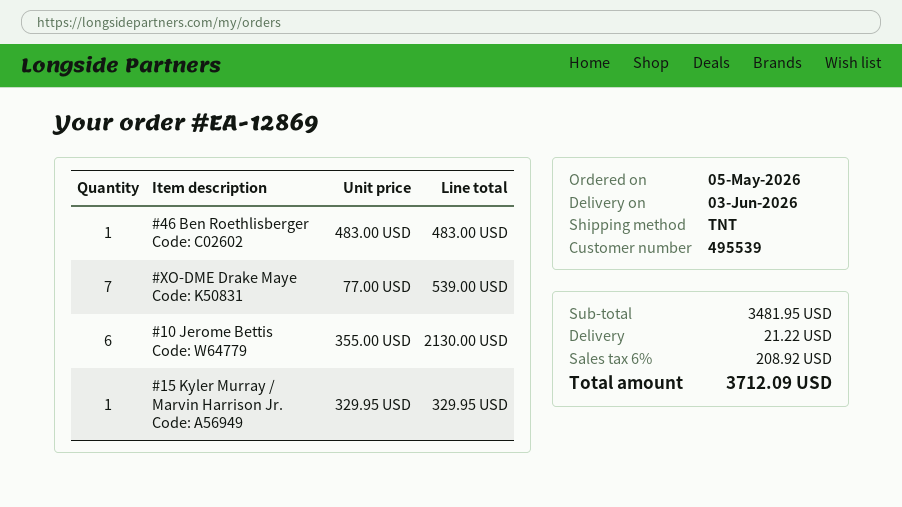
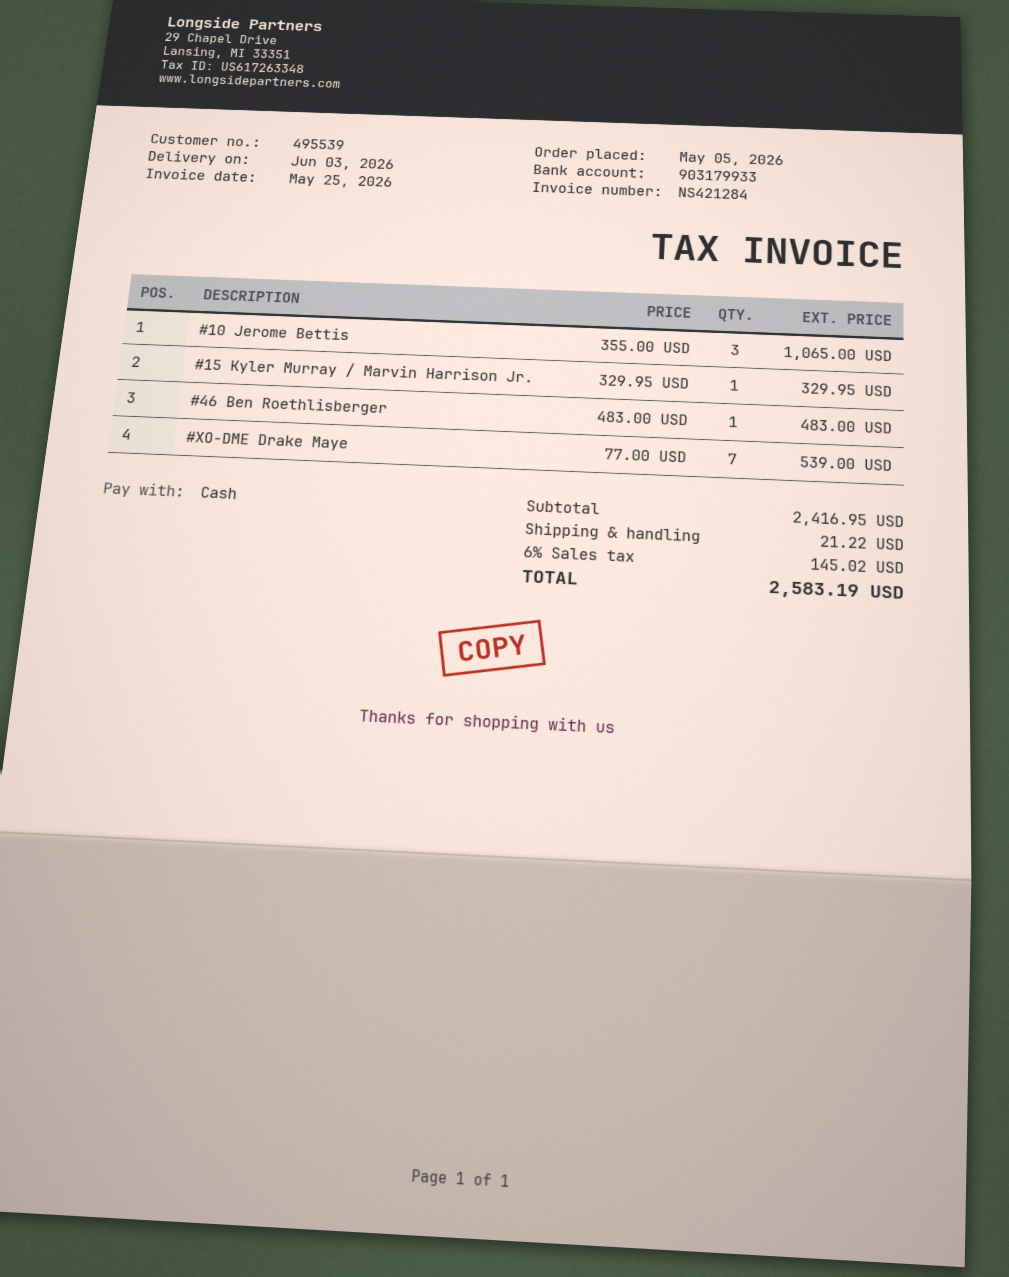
#10 Jerome Bettis: 6 x 355.00 = 2130.00 -> 3 x 355.00 = 1065.00
subtotal: 3481.95 -> 2416.95
tax: 6% = 208.92 -> 6% = 145.02
total: 3712.09 -> 2583.19

